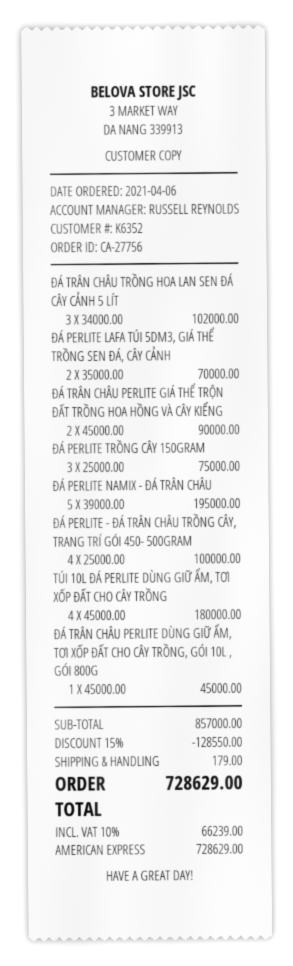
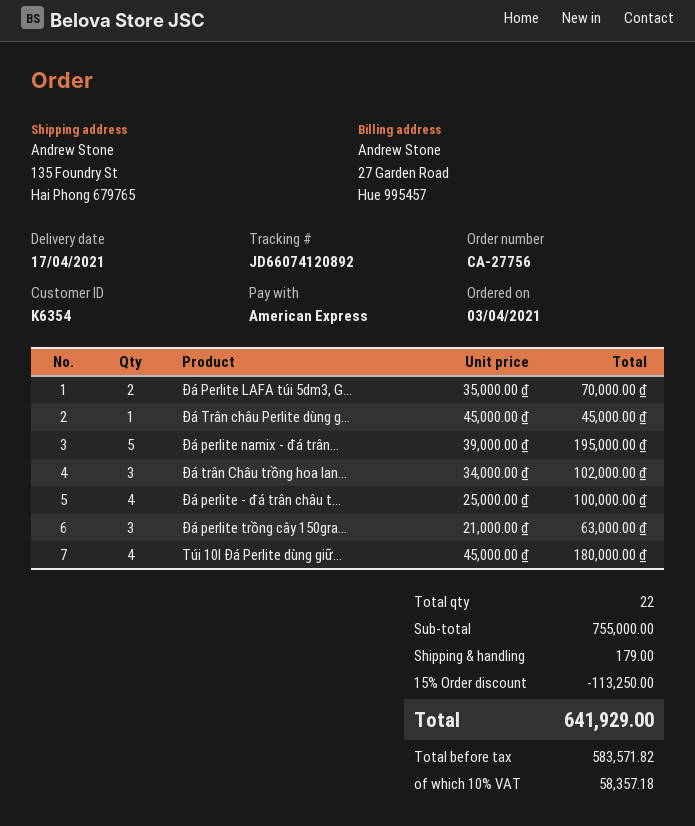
order date: 2021-04-06 -> 2021-04-03
customer number: K6352 -> K6354
ĐÁ TRÂN CHÂU PERLITE GIÁ THỂ TRỘN ĐẤT TRỒNG HOA HỒNG VÀ CÂY KIỂNG: 2 x 45000.00 = 90000.00 -> none
ĐÁ PERLITE TRỒNG CÂY 150GRAM: 3 x 25000.00 = 75000.00 -> 3 x 21000.00 = 63000.00
subtotal: 857000.00 -> 755000.00
discount: 15% = 128550.00 -> 15% = 113250.00
tax: 10% = 66239.00 -> 10% = 58357.18
total: 728629.00 -> 641929.00

